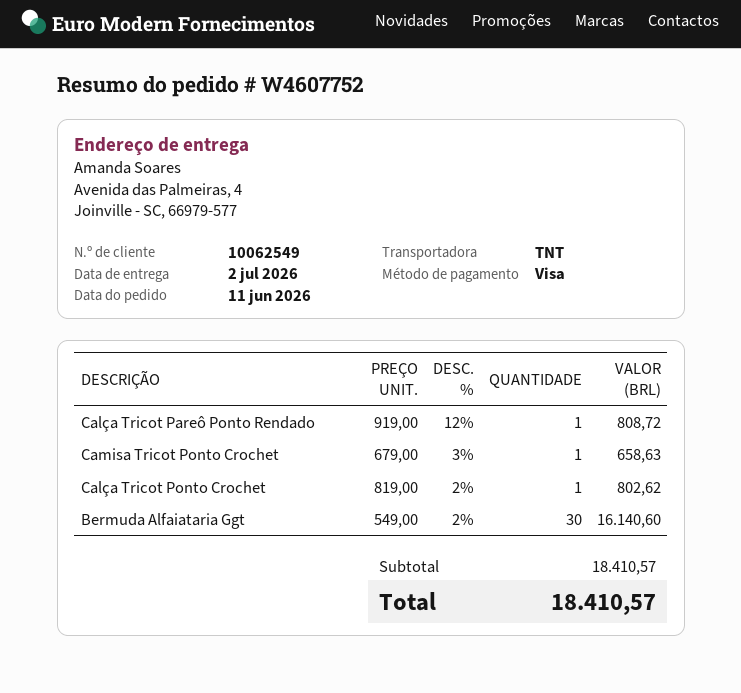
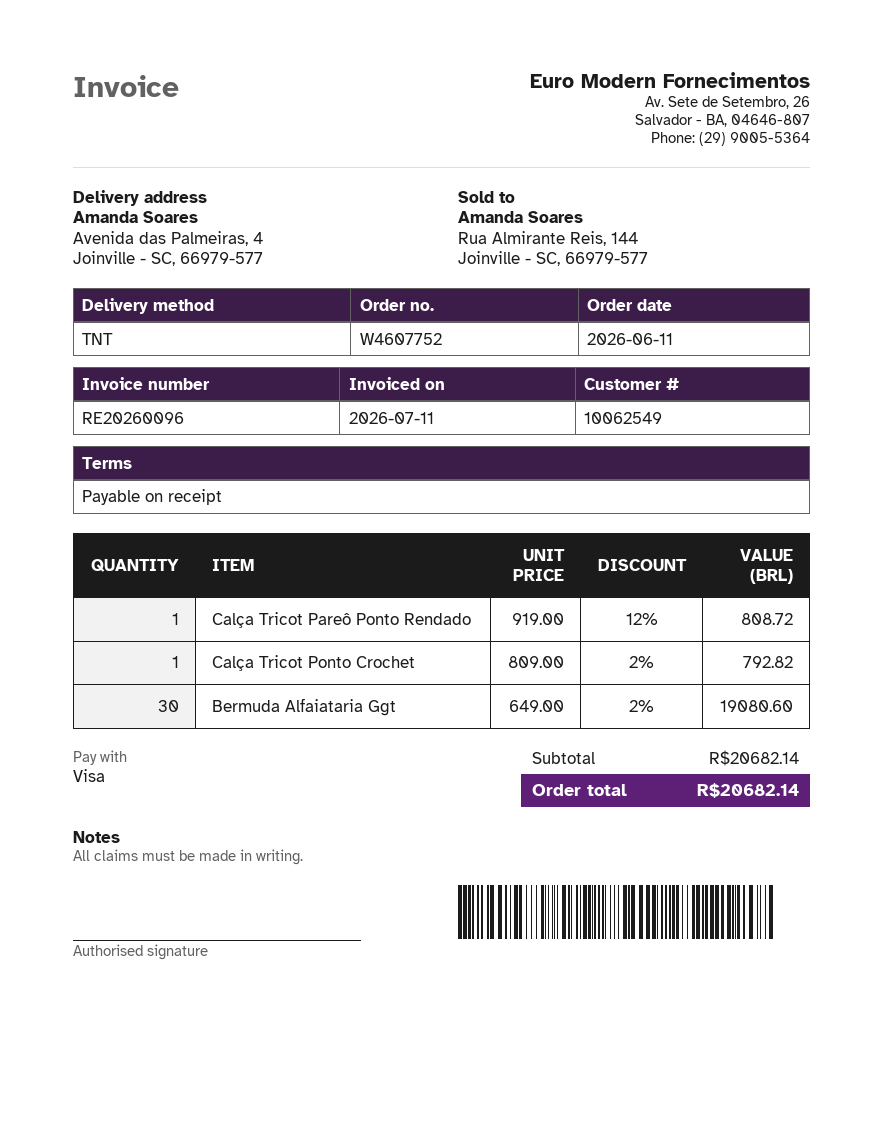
Camisa Tricot Ponto Crochet: 1 x 679.00 - 3% = 658.63 -> none
Calça Tricot Ponto Crochet: 1 x 819.00 - 2% = 802.62 -> 1 x 809.00 - 2% = 792.82
Bermuda Alfaiataria Ggt: 30 x 549.00 - 2% = 16140.60 -> 30 x 649.00 - 2% = 19080.60
subtotal: 18410.57 -> 20682.14
total: 18410.57 -> 20682.14

